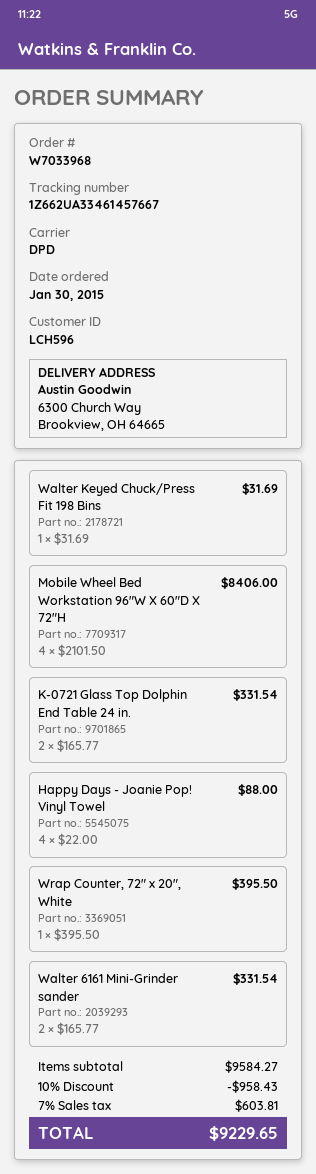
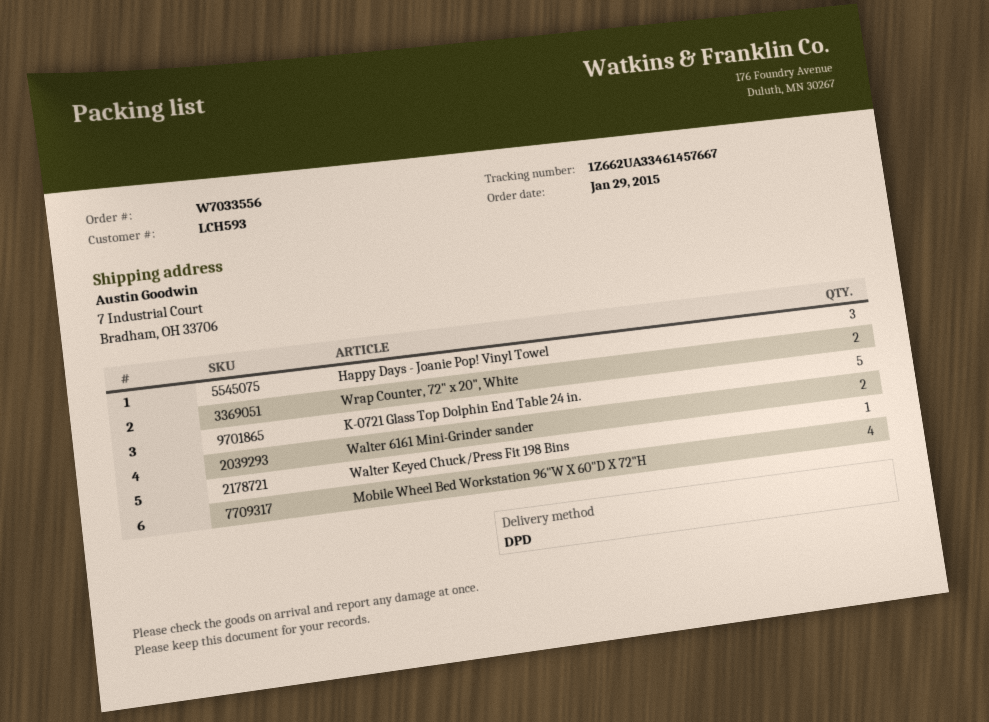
order number: W7033968 -> W7033556
order date: 2015-01-30 -> 2015-01-29
customer number: LCH596 -> LCH593
ship to: 6300 Church Way, Brookview, OH 64665 -> 7 Industrial Court, Bradham, OH 33706
K-0721 Glass Top Dolphin End Table 24 in.: 2 -> 5
Happy Days - Joanie Pop! Vinyl Towel: 4 -> 3
Wrap Counter, 72" x 20", White: 1 -> 2

